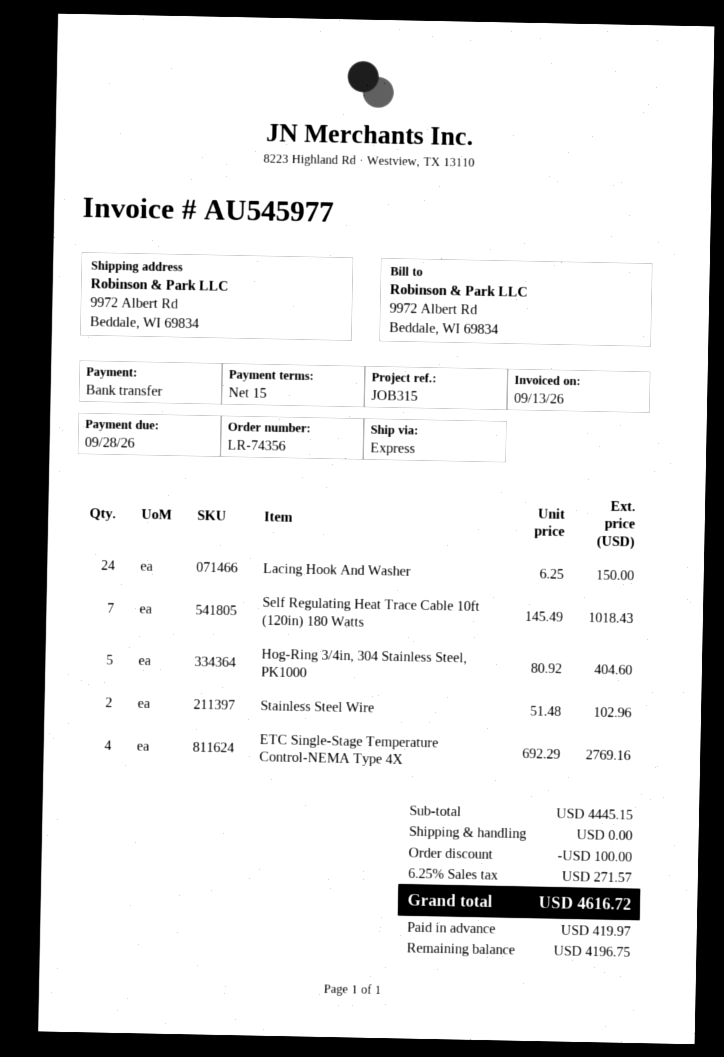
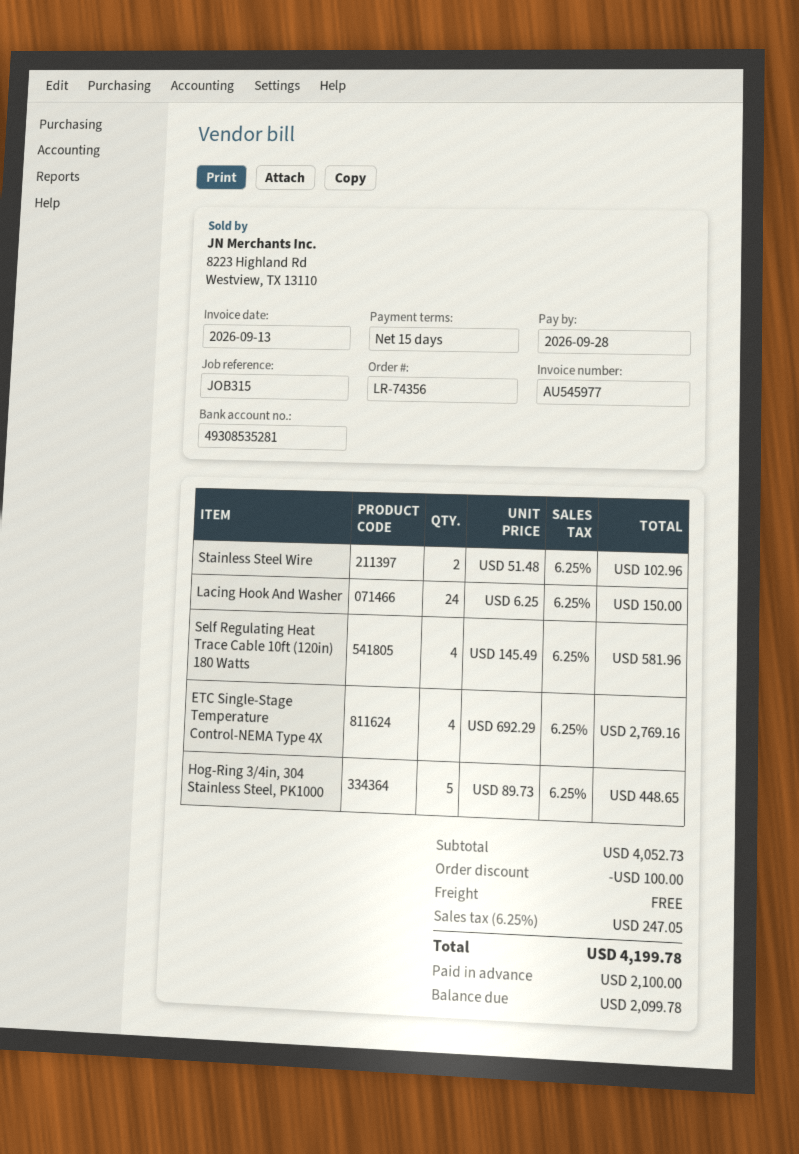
Self Regulating Heat Trace Cable 10ft (120in) 180 Watts: 7 x 145.49 = 1018.43 -> 4 x 145.49 = 581.96
Hog-Ring 3/4in, 304 Stainless Steel, PK1000: 5 x 80.92 = 404.60 -> 5 x 89.73 = 448.65
subtotal: 4445.15 -> 4052.73
tax: 6.25% = 271.57 -> 6.25% = 247.05
total: 4616.72 -> 4199.78
deposit: 419.97 -> 2100.00
balance: 4196.75 -> 2099.78

